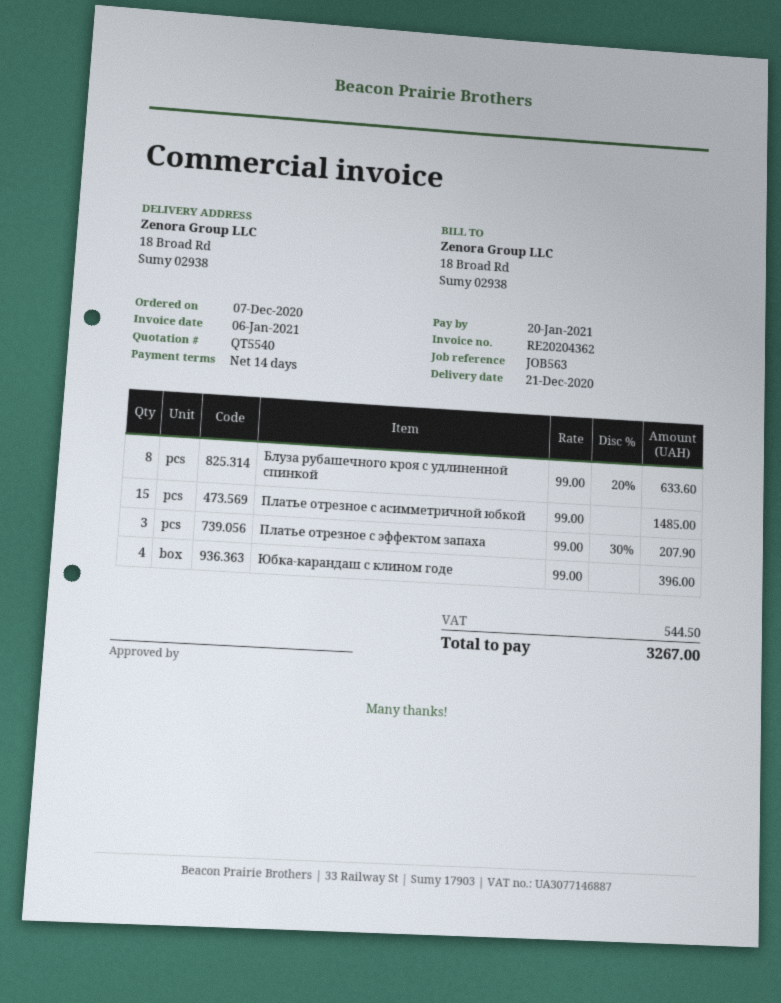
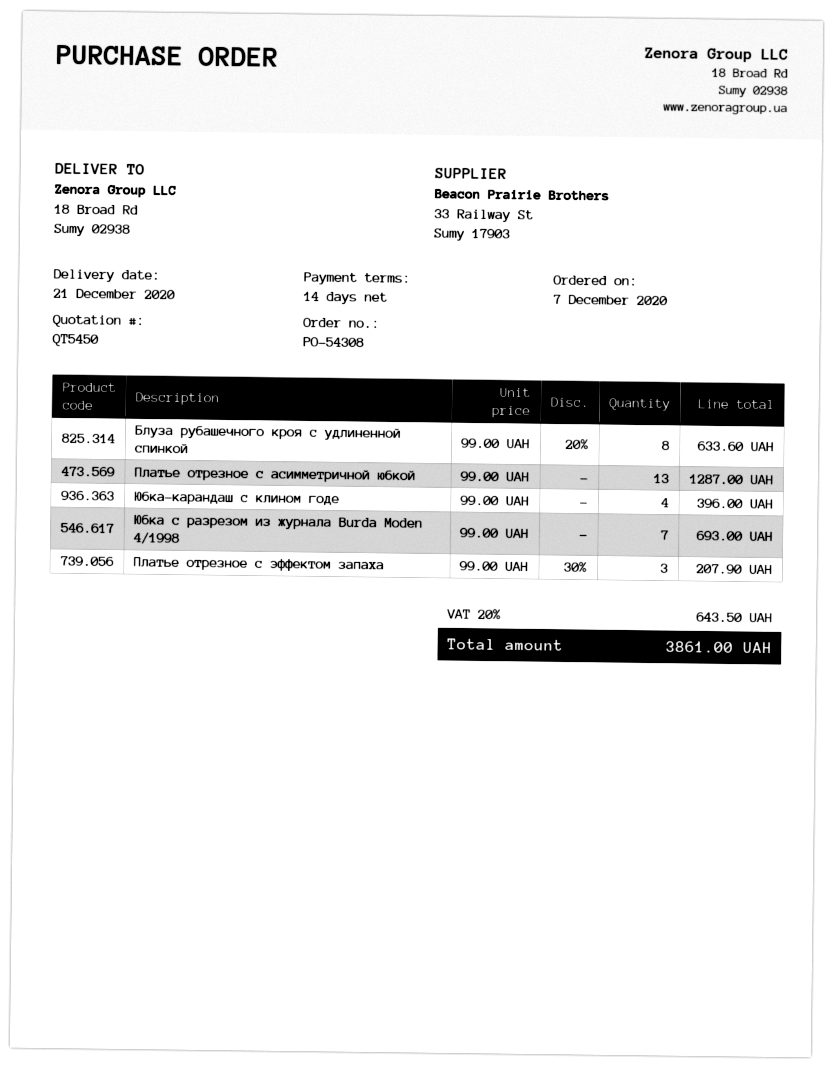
quote number: QT5540 -> QT5450
Платье отрезное с асимметричной юбкой: 15 x 99.00 = 1485.00 -> 13 x 99.00 = 1287.00
Юбка с разрезом из журнала Burda Moden 4/1998: none -> 7 x 99.00 = 693.00
tax: 544.50 -> 643.50
total: 3267.00 -> 3861.00

